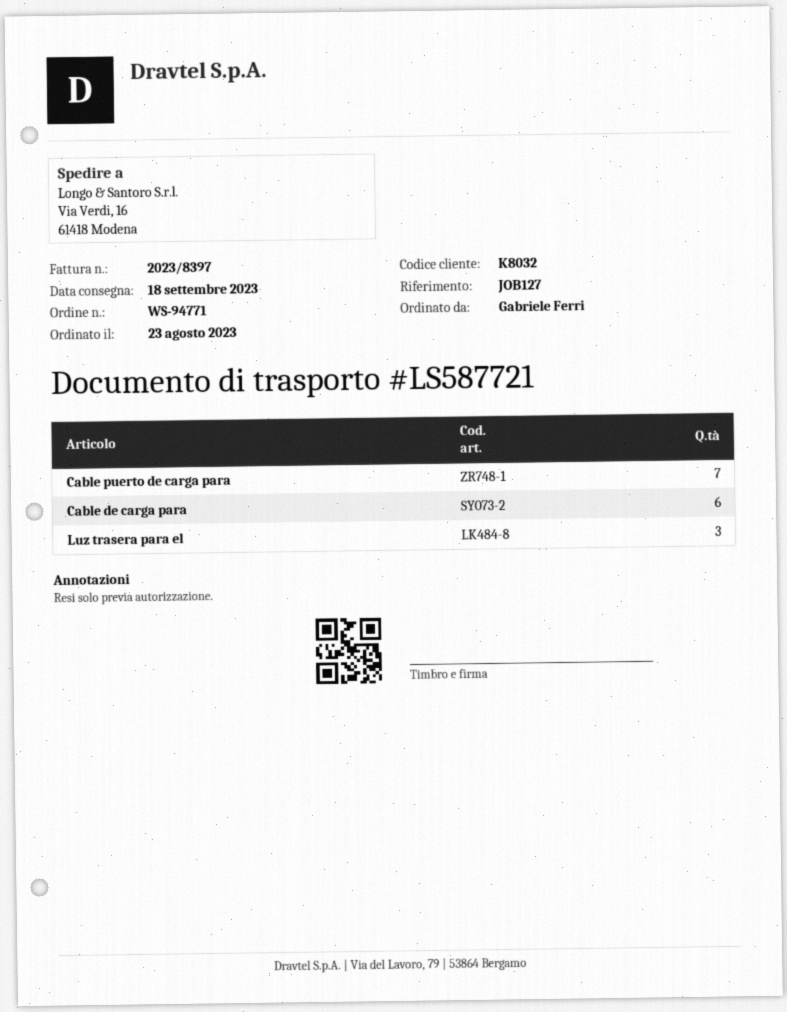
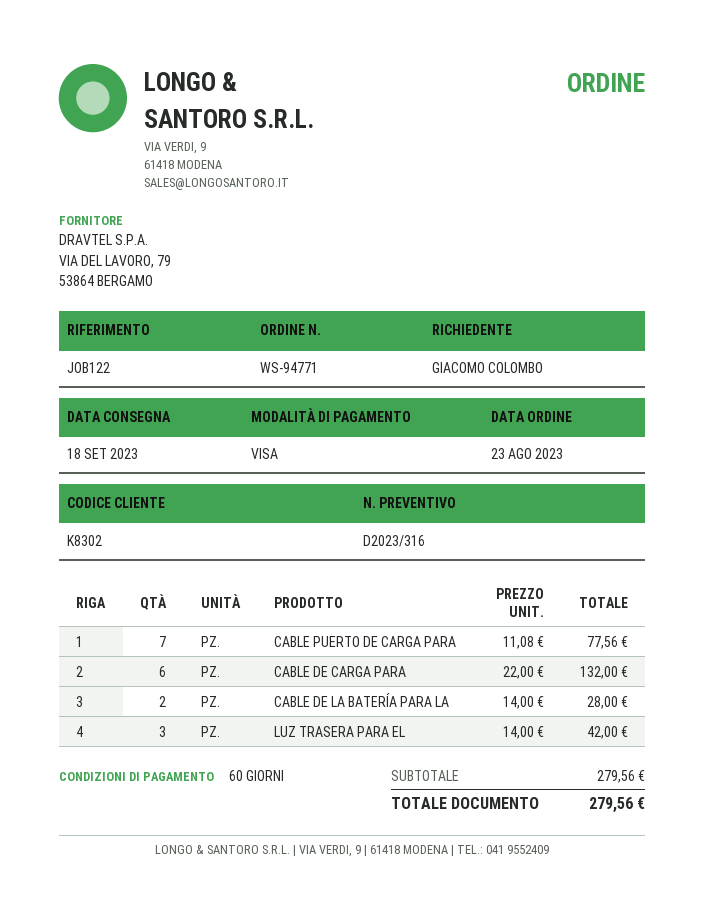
customer number: K8032 -> K8302
reference: JOB127 -> JOB122
ordered by: Gabriele Ferri -> GIACOMO COLOMBO
CABLE DE LA BATERÍA PARA LA: none -> 2

